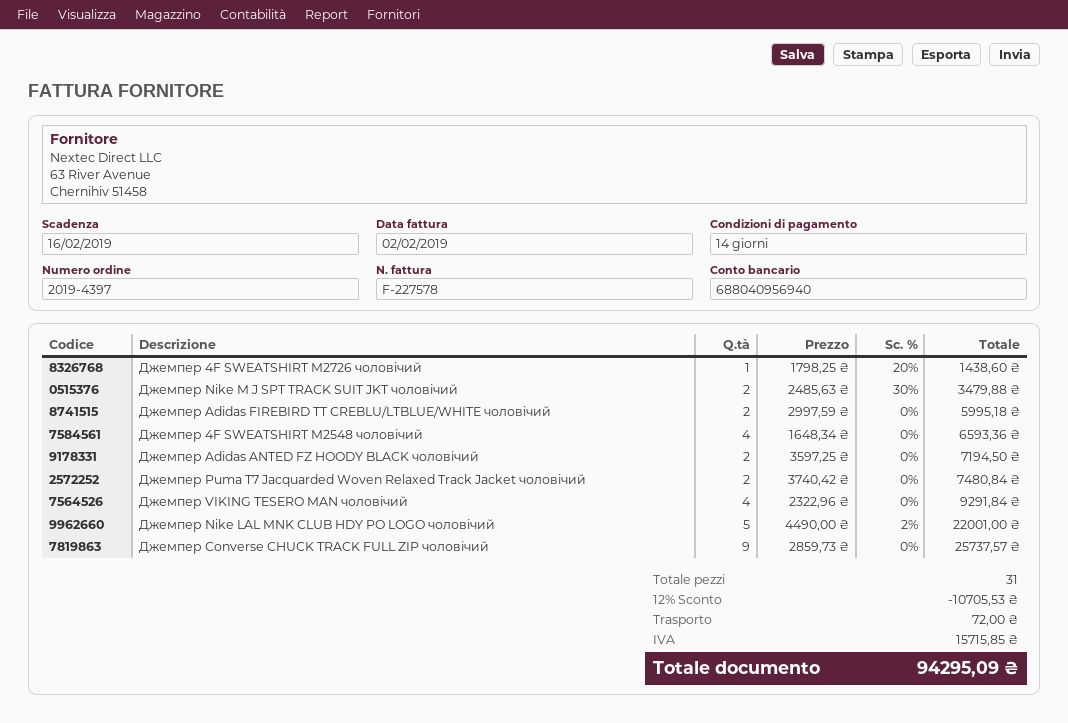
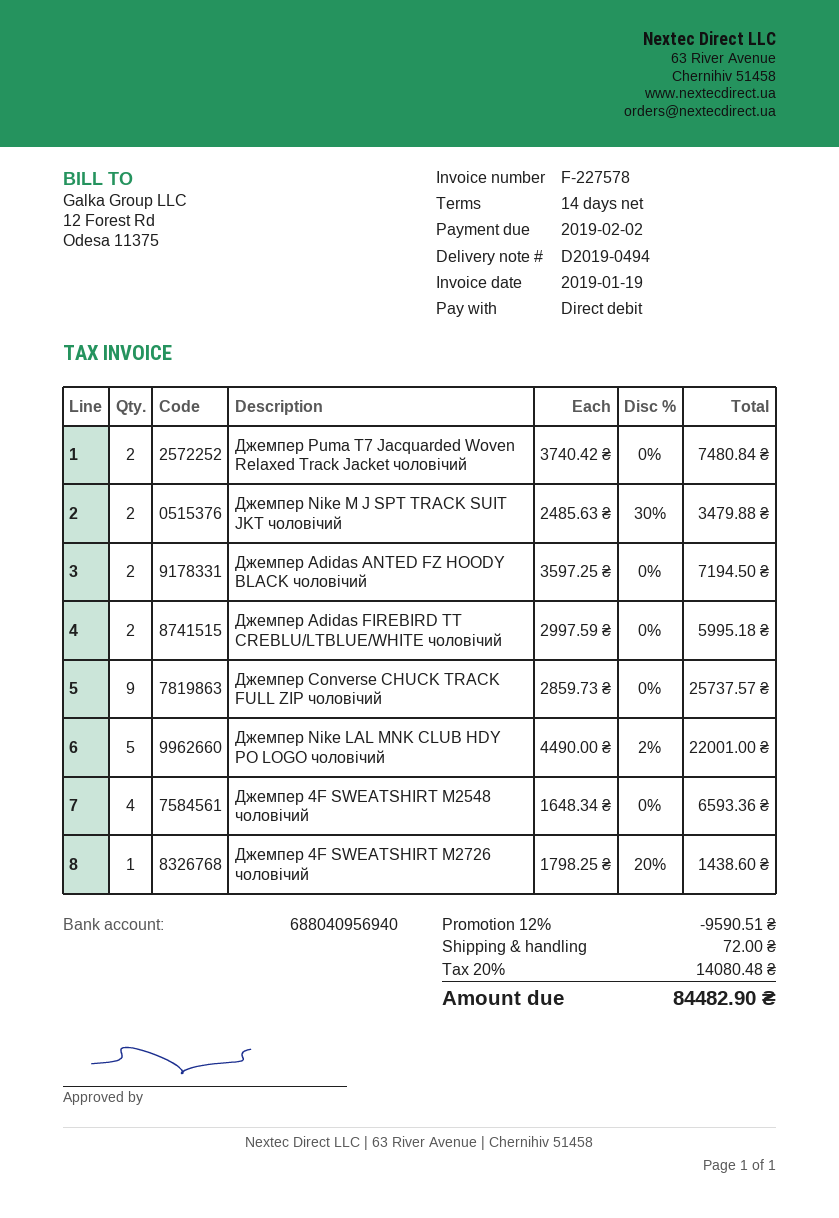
invoice date: 2019-02-02 -> 2019-01-19
due date: 2019-02-16 -> 2019-02-02
Джемпер VIKING TESERO MAN чоловічий: 4 x 2322.96 = 9291.84 -> none
discount: 12% = 10705.53 -> 12% = 9590.51
tax: 15715.85 -> 14080.48
total: 94295.09 -> 84482.90

